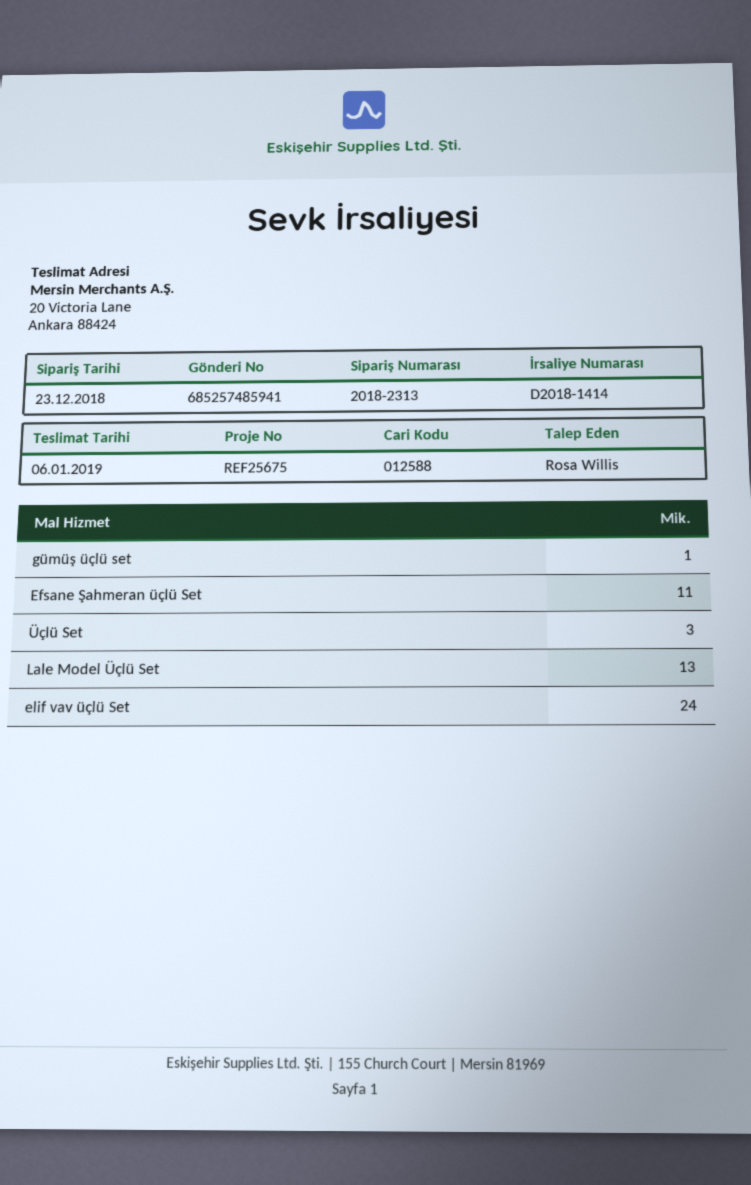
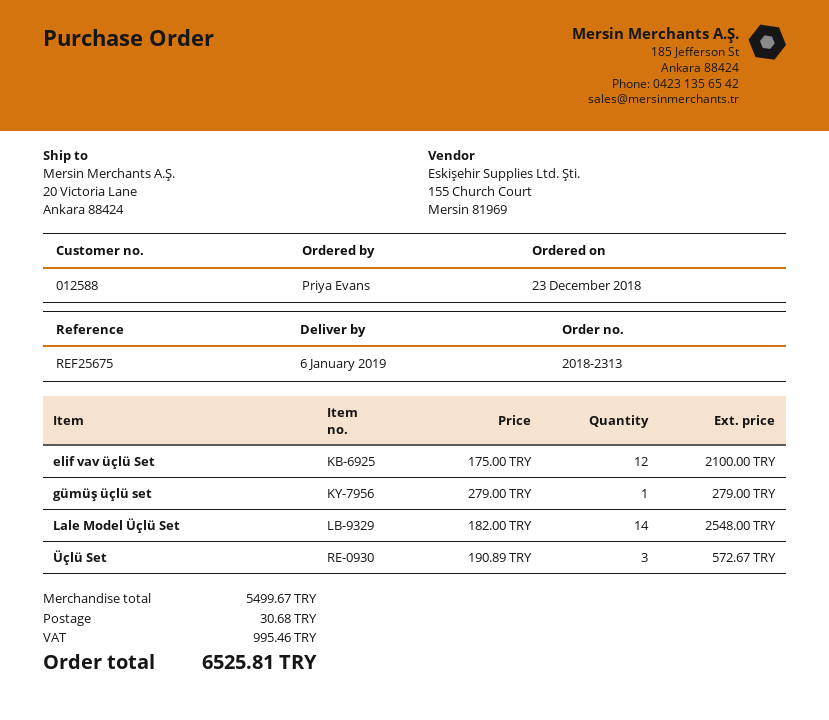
ordered by: Rosa Willis -> Priya Evans
Efsane Şahmeran üçlü Set: 11 -> none
Lale Model Üçlü Set: 13 -> 14
elif vav üçlü Set: 24 -> 12

